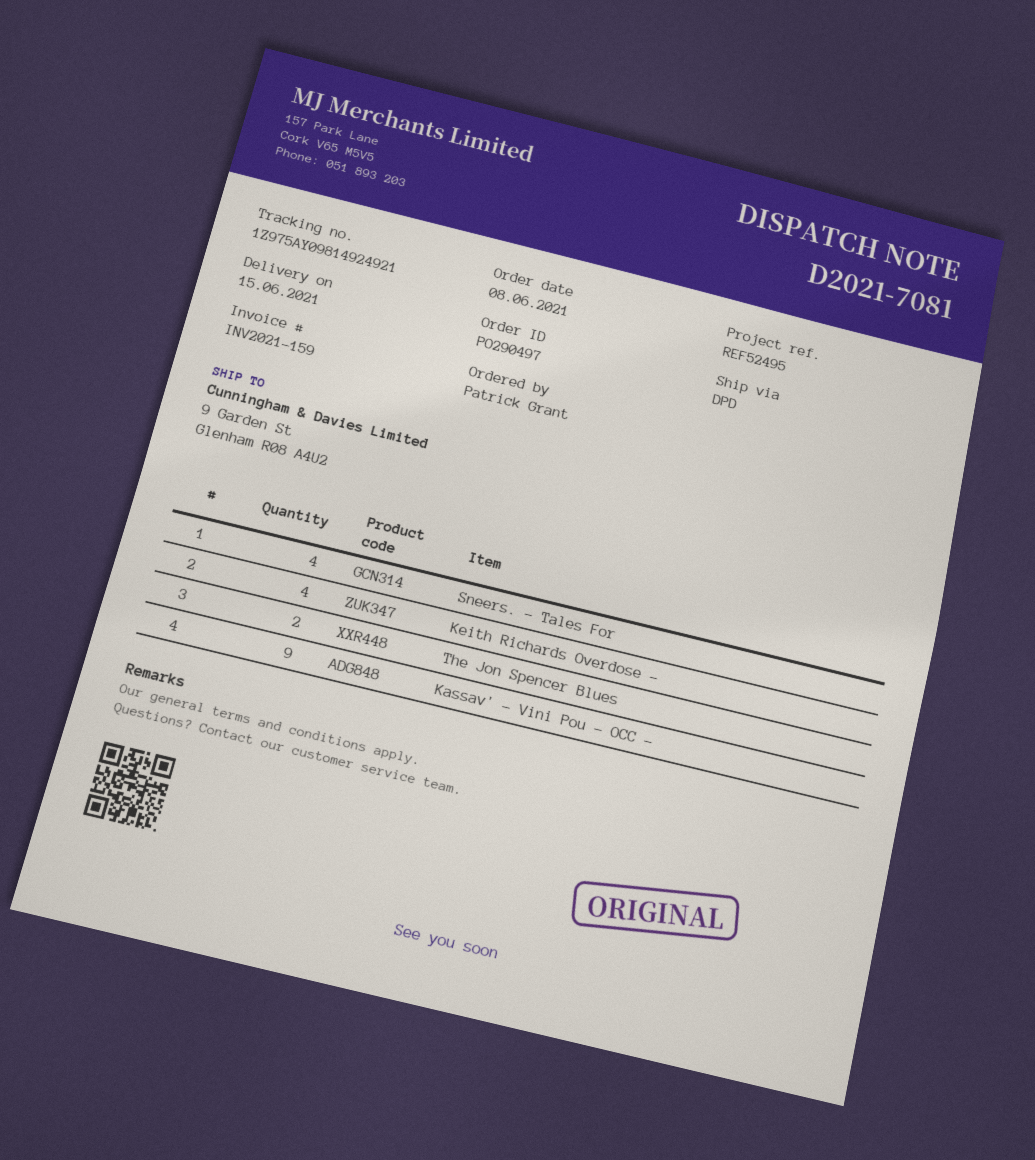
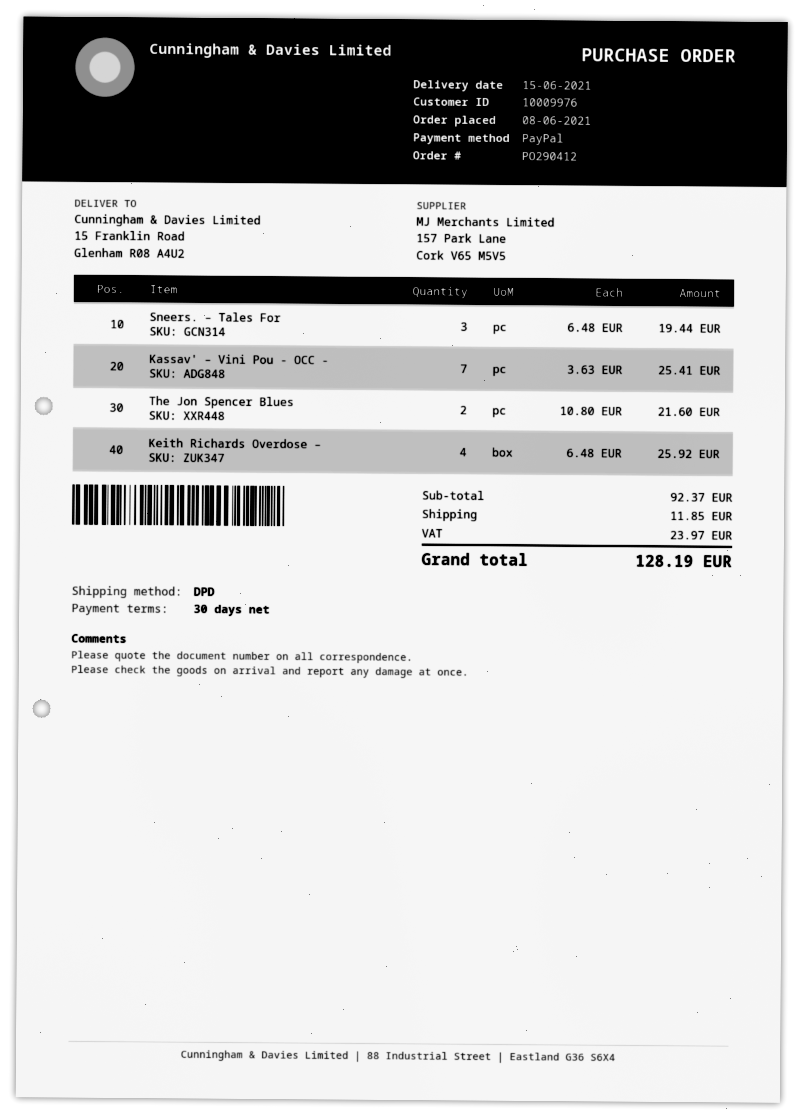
order number: PO290497 -> PO290412
ship to: 9 Garden St, Glenham R08 A4U2 -> 15 Franklin Road, Glenham R08 A4U2
Sneers. – Tales For: 4 -> 3
Kassav' – Vini Pou - OCC -: 9 -> 7

